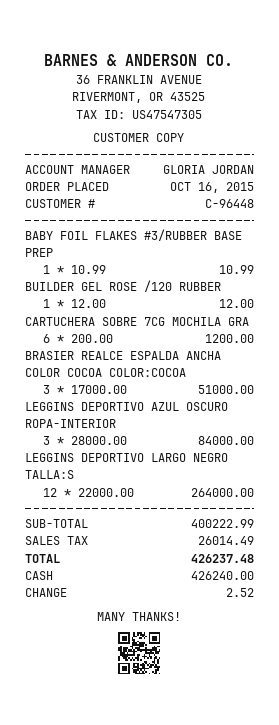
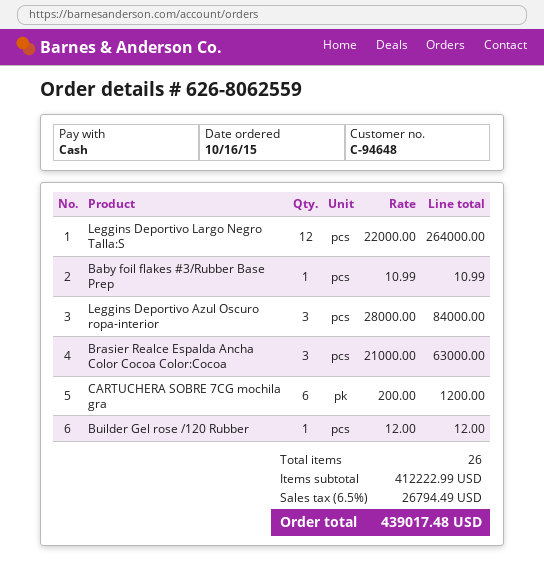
customer number: C-96448 -> C-94648
BRASIER REALCE ESPALDA ANCHA COLOR COCOA COLOR:COCOA: 3 x 17000.00 = 51000.00 -> 3 x 21000.00 = 63000.00
subtotal: 400222.99 -> 412222.99
tax: 26014.49 -> 26794.49
total: 426237.48 -> 439017.48

